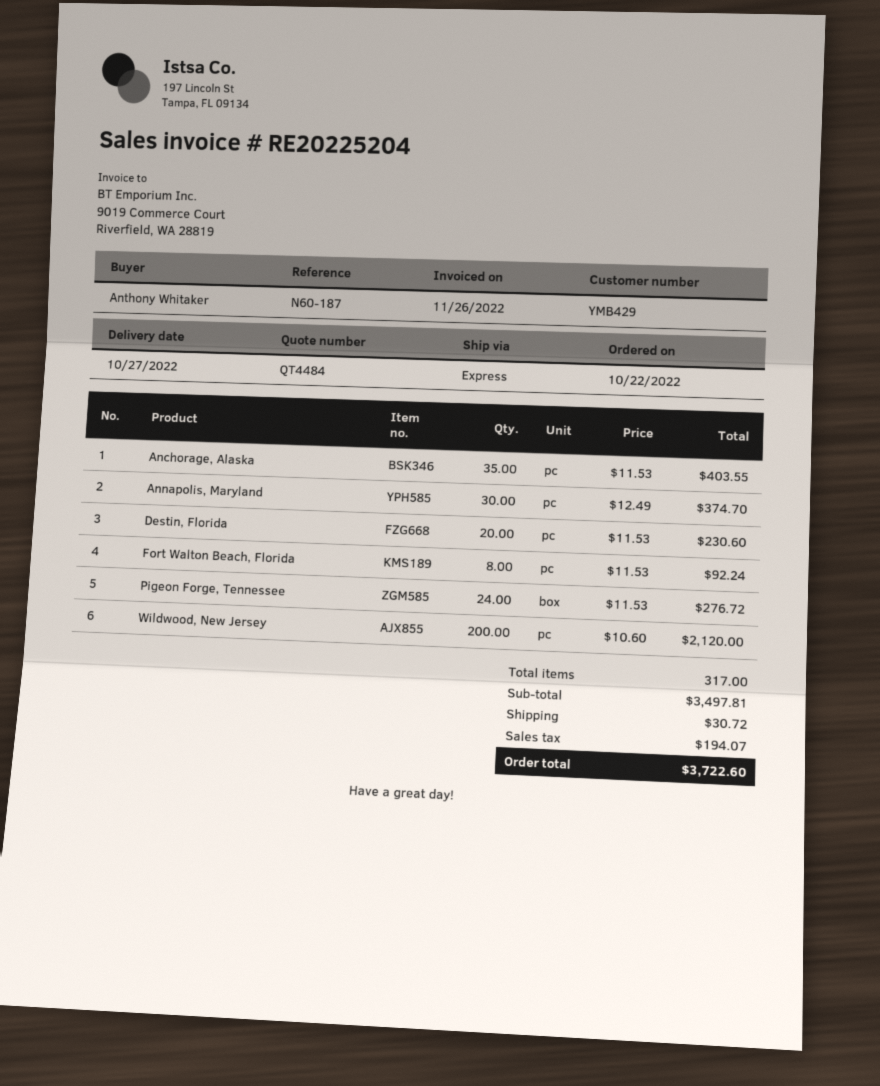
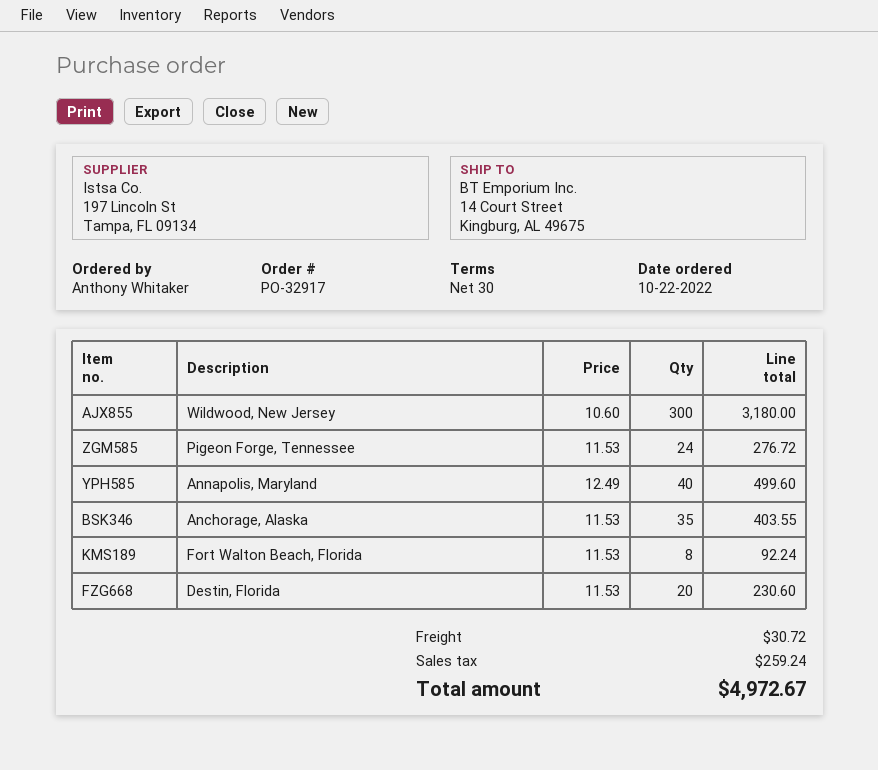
Annapolis, Maryland: 30 x 12.49 = 374.70 -> 40 x 12.49 = 499.60
Wildwood, New Jersey: 200 x 10.60 = 2120.00 -> 300 x 10.60 = 3180.00
tax: 194.07 -> 259.24
total: 3722.60 -> 4972.67

